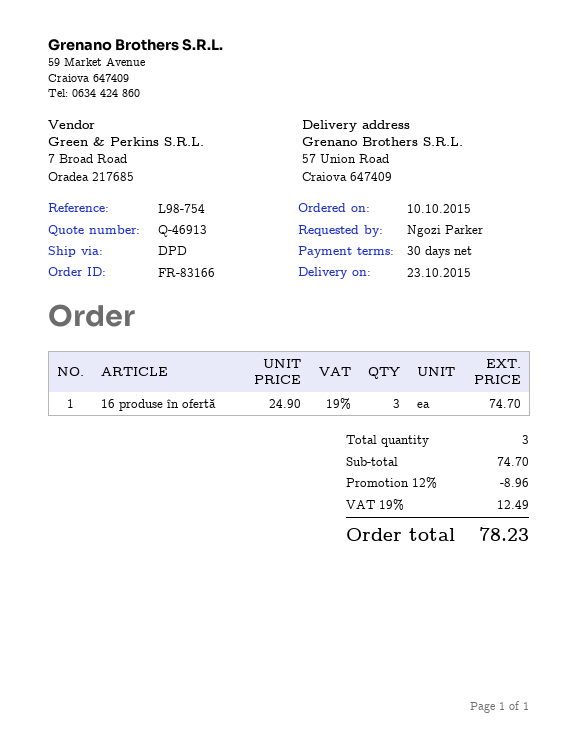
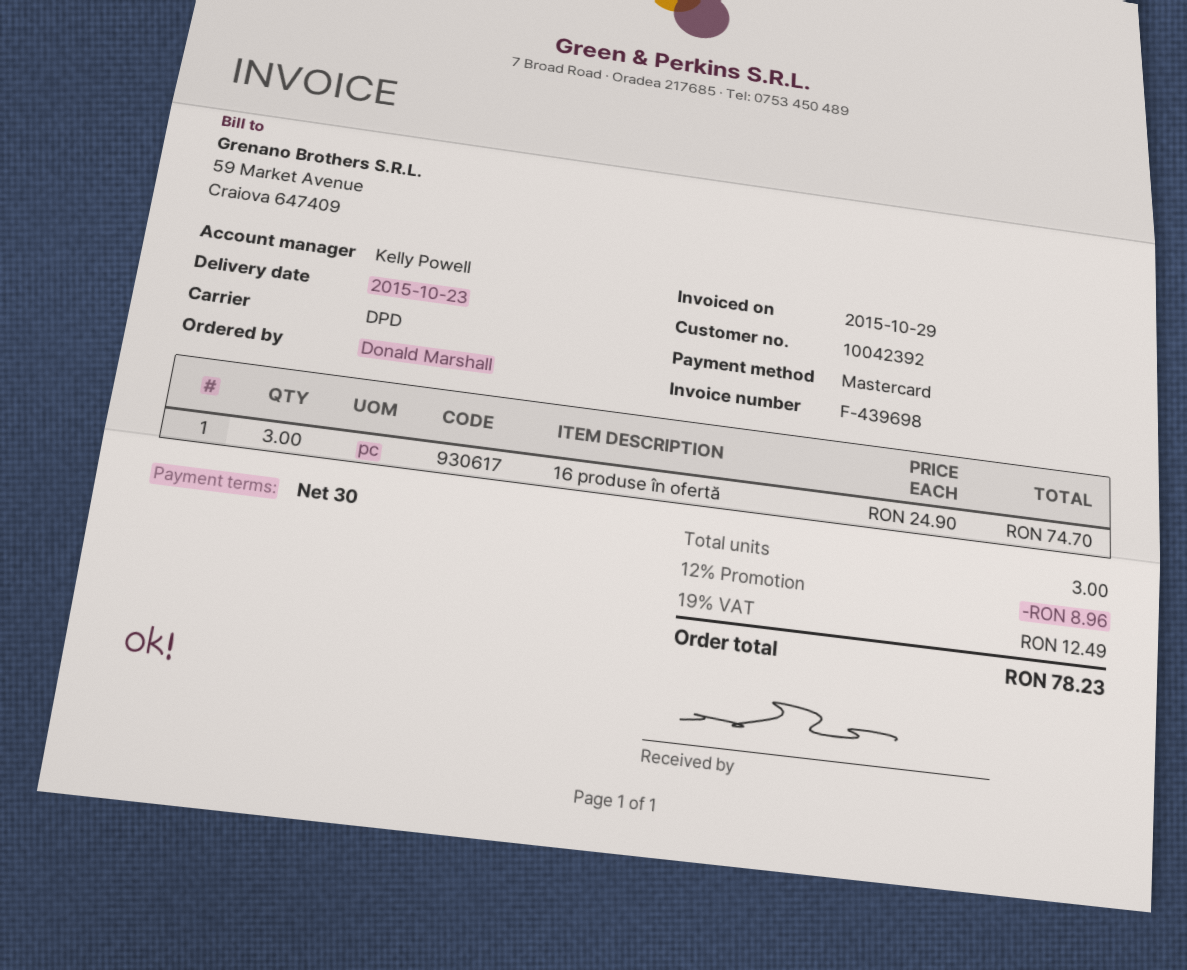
ordered by: Ngozi Parker -> Donald Marshall

